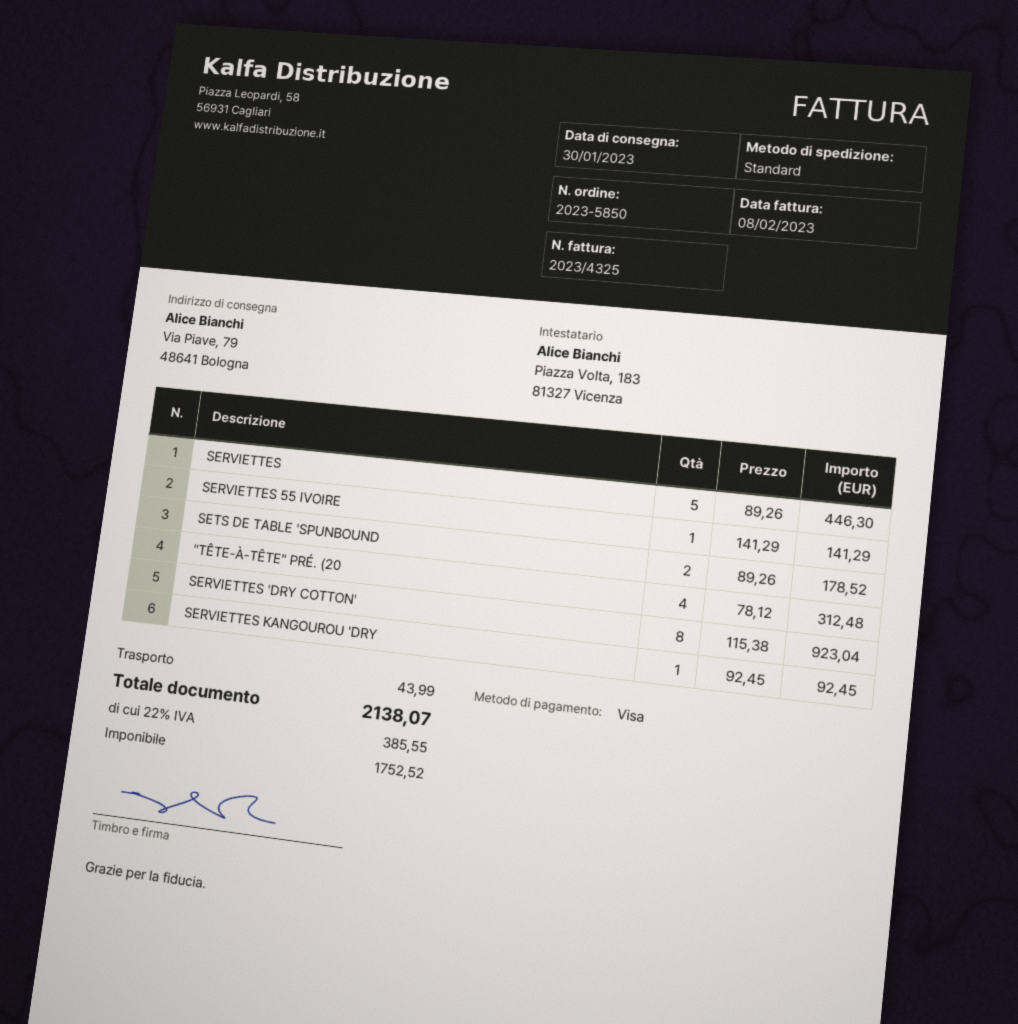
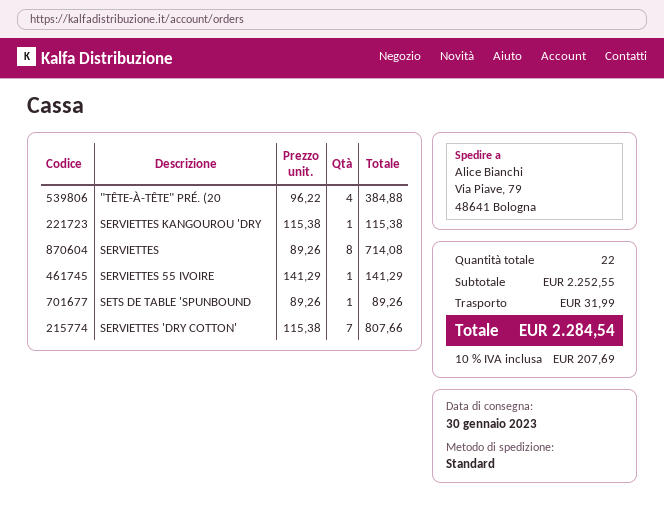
SERVIETTES: 5 x 89.26 = 446.30 -> 8 x 89.26 = 714.08
SETS DE TABLE 'SPUNBOUND: 2 x 89.26 = 178.52 -> 1 x 89.26 = 89.26
"TÊTE-À-TÊTE" PRÉ. (20: 4 x 78.12 = 312.48 -> 4 x 96.22 = 384.88
SERVIETTES 'DRY COTTON': 8 x 115.38 = 923.04 -> 7 x 115.38 = 807.66
SERVIETTES KANGOUROU 'DRY: 1 x 92.45 = 92.45 -> 1 x 115.38 = 115.38
shipping: 43.99 -> 31.99
tax: 22% = 385.55 -> 10% = 207.69
total: 2138.07 -> 2284.54

